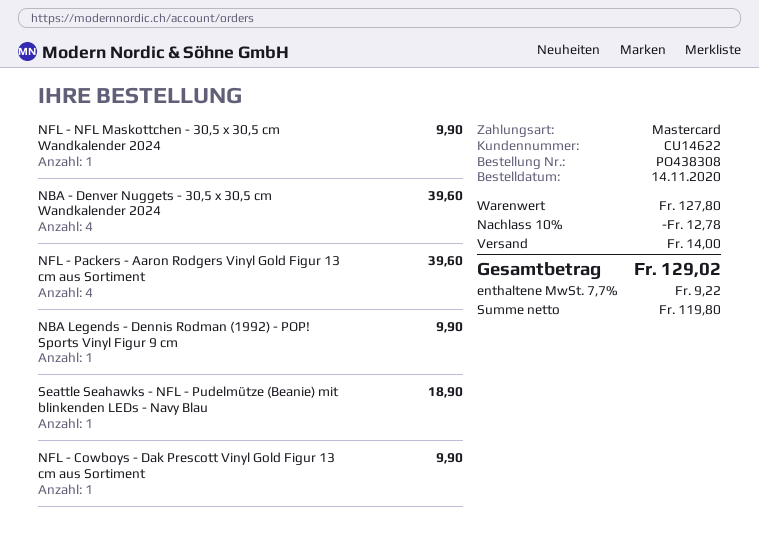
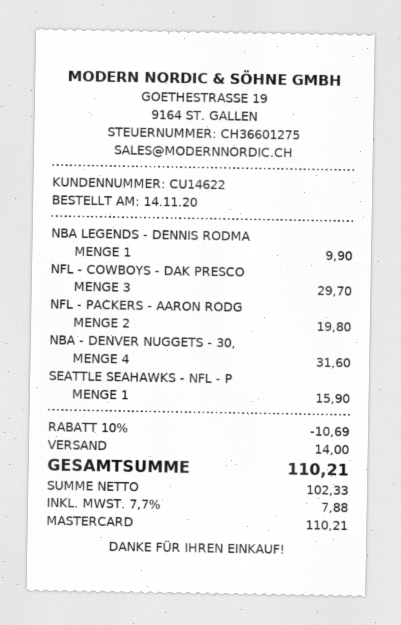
NFL - NFL Maskottchen - 30,5 x 30,5 cm Wandkalender 2024: 1 for 9.90 -> none
NBA - Denver Nuggets - 30,5 x 30,5 cm Wandkalender 2024: 4 for 39.60 -> 4 for 31.60
NFL - Packers - Aaron Rodgers Vinyl Gold Figur 13 cm aus Sortiment: 4 for 39.60 -> 2 for 19.80
Seattle Seahawks - NFL - Pudelmütze (Beanie) mit blinkenden LEDs - Navy Blau: 1 for 18.90 -> 1 for 15.90
NFL - Cowboys - Dak Prescott Vinyl Gold Figur 13 cm aus Sortiment: 1 for 9.90 -> 3 for 29.70
discount: 10% = 12.78 -> 10% = 10.69
net: 119.80 -> 102.33
tax: 7.7% = 9.22 -> 7.7% = 7.88
total: 129.02 -> 110.21

